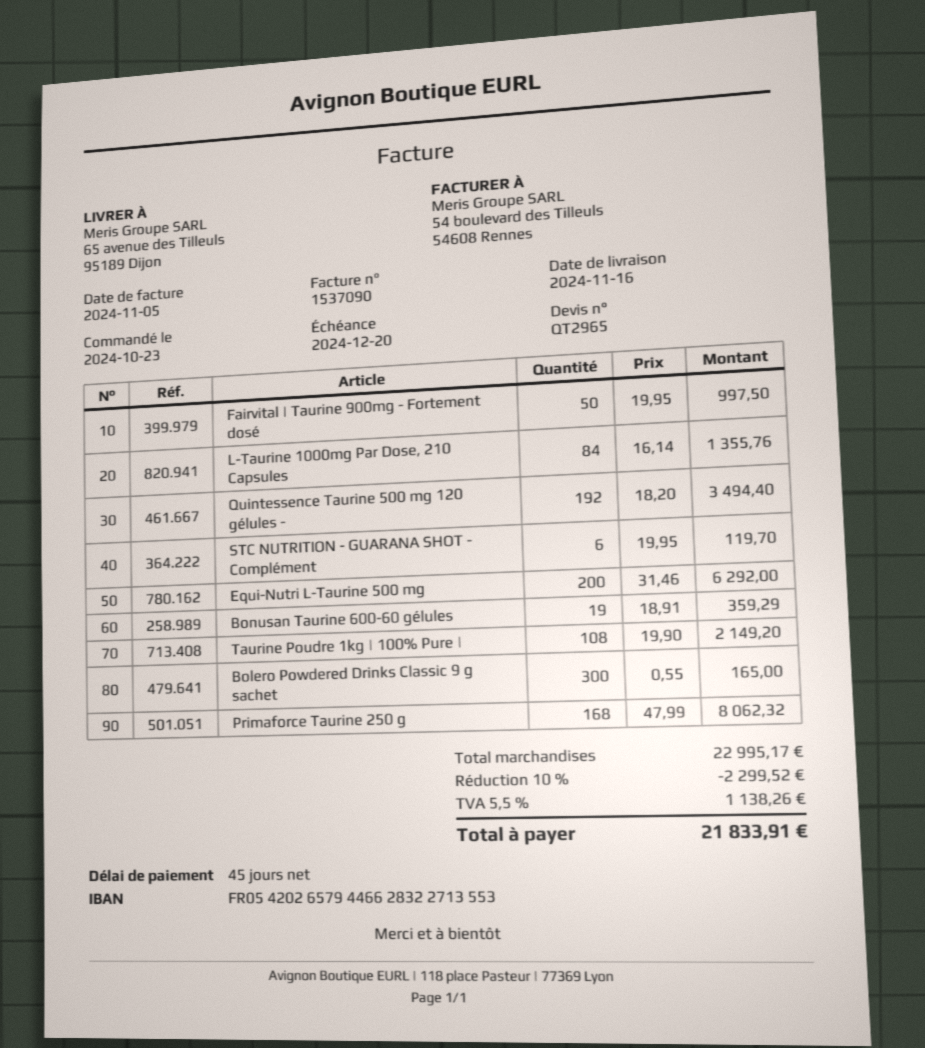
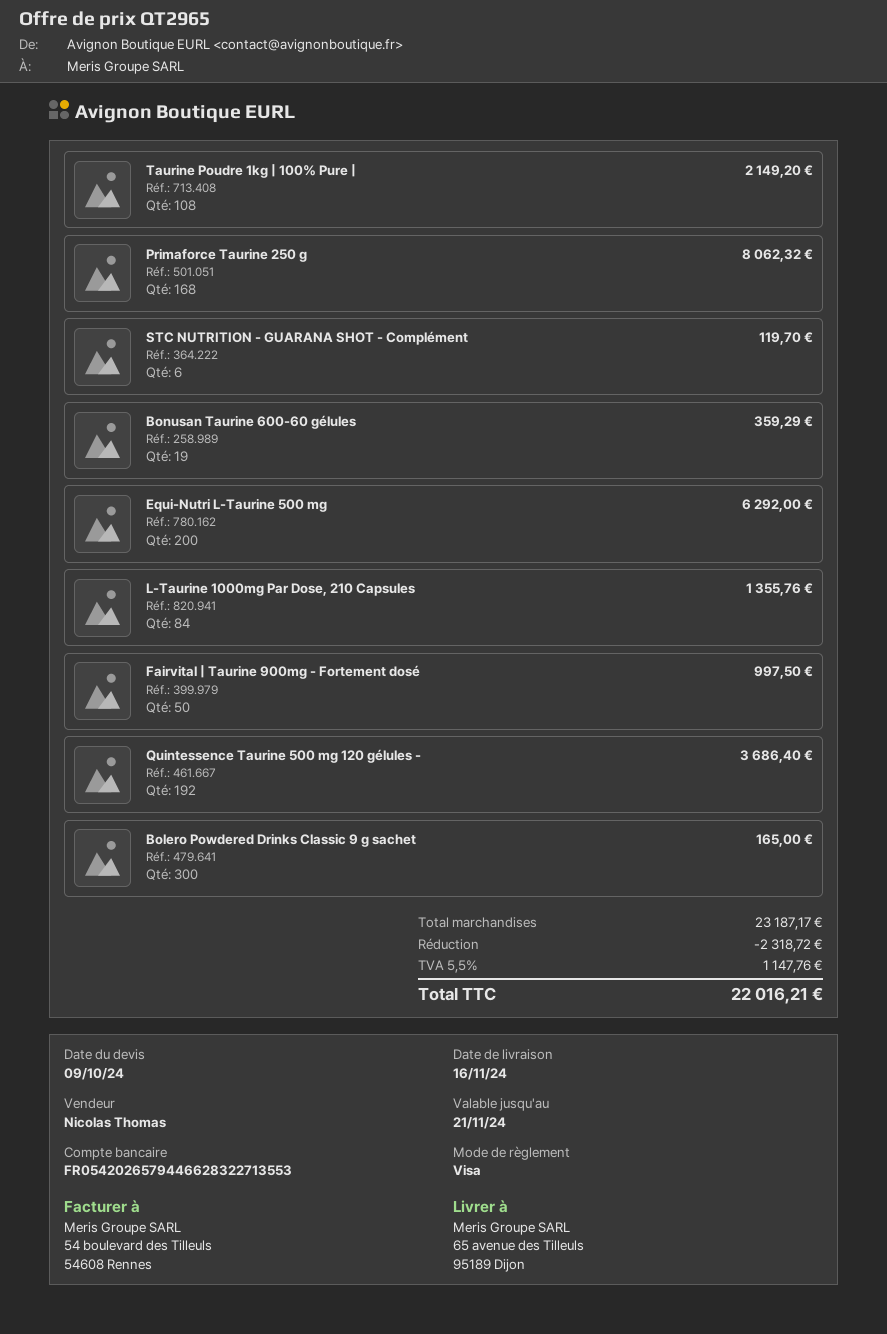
Quintessence Taurine 500 mg 120 gélules -: 192 for 3494.40 -> 192 for 3686.40
subtotal: 22995.17 -> 23187.17
discount: 2299.52 -> 2318.72
tax: 5.5% = 1138.26 -> 5.5% = 1147.76
total: 21833.91 -> 22016.21

